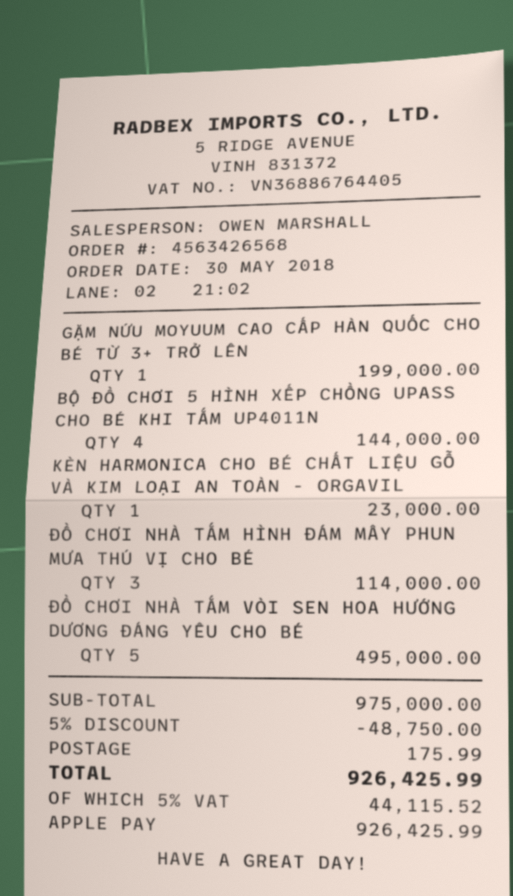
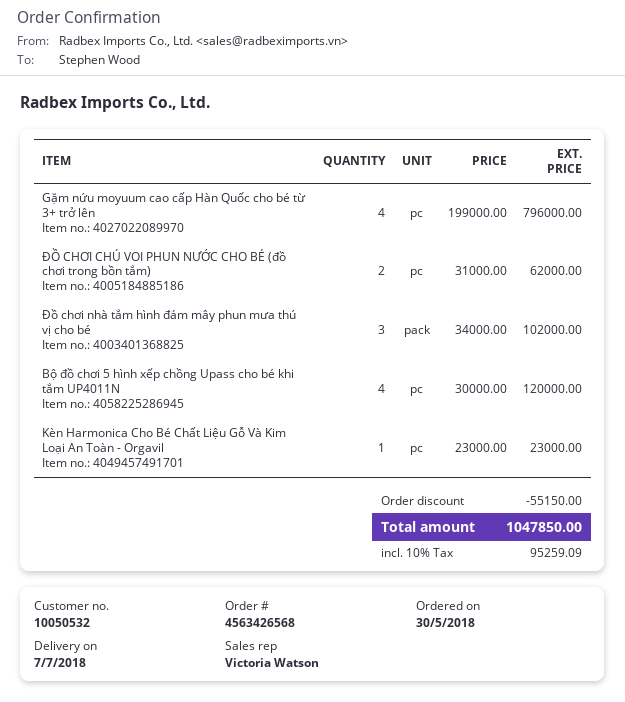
sales rep: OWEN MARSHALL -> Victoria Watson
GẶM NỨU MOYUUM CAO CẤP HÀN QUỐC CHO BÉ TỪ 3+ TRỞ LÊN: 1 for 199000.00 -> 4 for 796000.00
BỘ ĐỒ CHƠI 5 HÌNH XẾP CHỒNG UPASS CHO BÉ KHI TẮM UP4011N: 4 for 144000.00 -> 4 for 120000.00
ĐỒ CHƠI NHÀ TẮM HÌNH ĐÁM MÂY PHUN MƯA THÚ VỊ CHO BÉ: 3 for 114000.00 -> 3 for 102000.00
ĐỒ CHƠI NHÀ TẮM VÒI SEN HOA HƯỚNG DƯƠNG ĐÁNG YÊU CHO BÉ: 5 for 495000.00 -> none
ĐỒ CHƠI CHÚ VOI PHUN NƯỚC CHO BÉ (đồ chơi trong bồn tắm): none -> 2 for 62000.00
discount: 48750.00 -> 55150.00
shipping: 175.99 -> none
tax: 5% = 44115.52 -> 10% = 95259.09
total: 926425.99 -> 1047850.00

